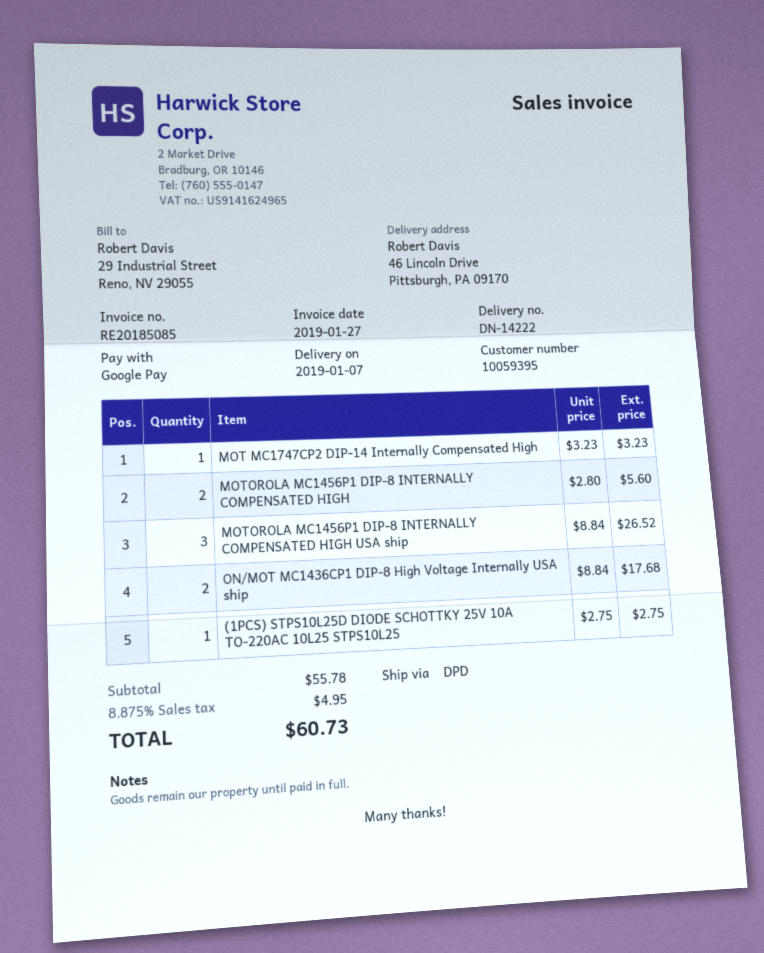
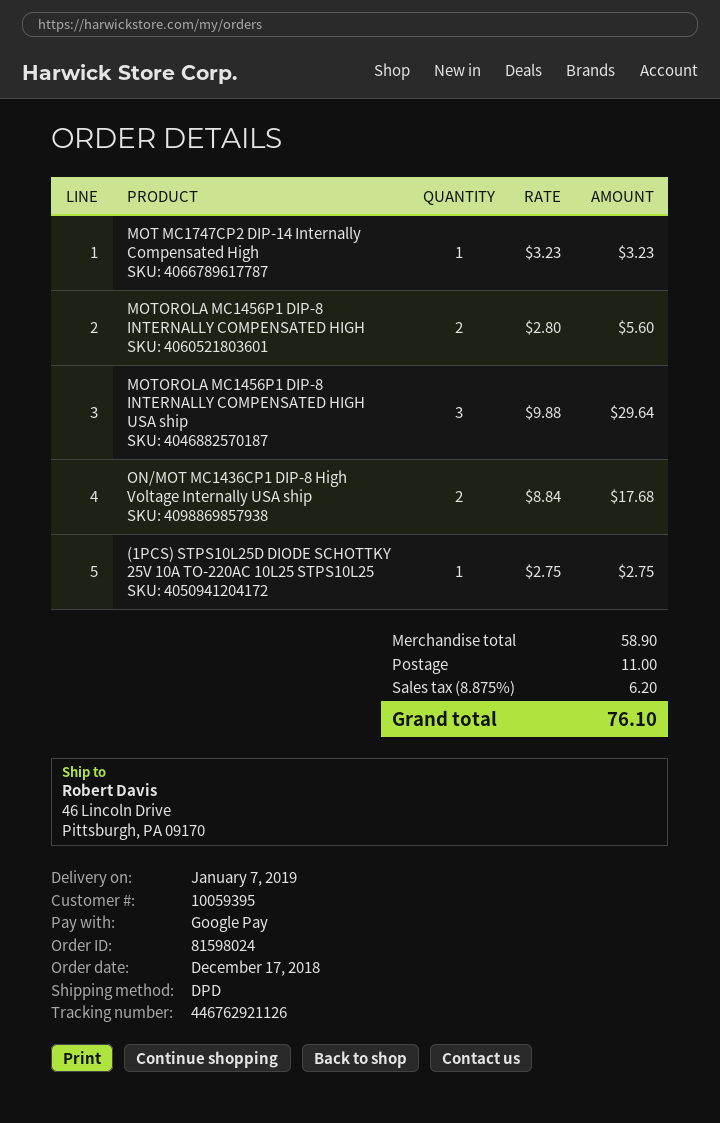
MOTOROLA MC1456P1 DIP-8 INTERNALLY COMPENSATED HIGH USA ship: 3 x 8.84 = 26.52 -> 3 x 9.88 = 29.64
subtotal: 55.78 -> 58.90
shipping: none -> 11.00
tax: 8.875% = 4.95 -> 8.875% = 6.20
total: 60.73 -> 76.10

